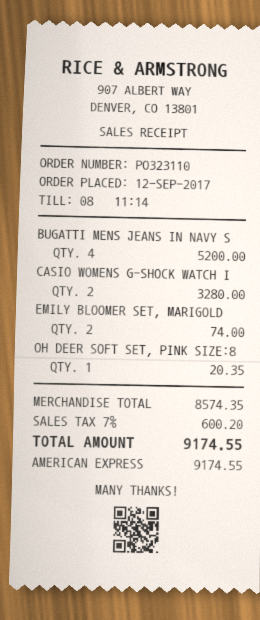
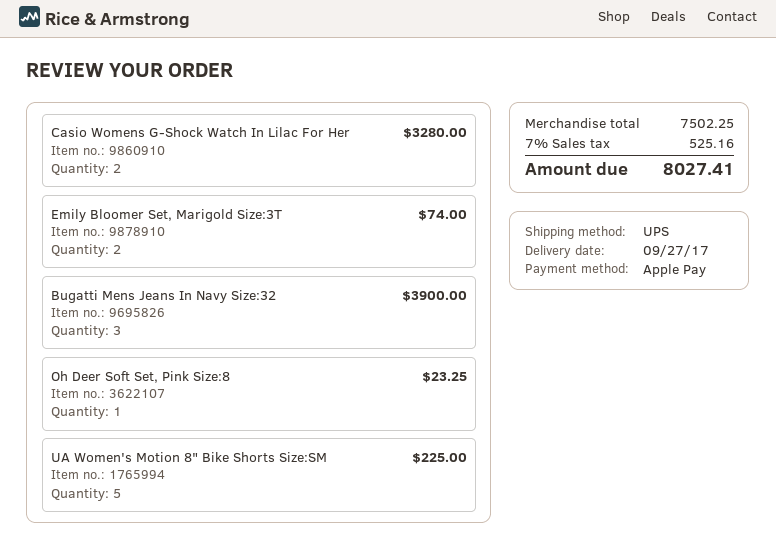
payment method: American Express -> Apple Pay
BUGATTI MENS JEANS IN NAVY S: 4 for 5200.00 -> 3 for 3900.00
OH DEER SOFT SET, PINK SIZE:8: 1 for 20.35 -> 1 for 23.25
UA Women's Motion 8" Bike Shorts Size:SM: none -> 5 for 225.00
subtotal: 8574.35 -> 7502.25
tax: 7% = 600.20 -> 7% = 525.16
total: 9174.55 -> 8027.41

